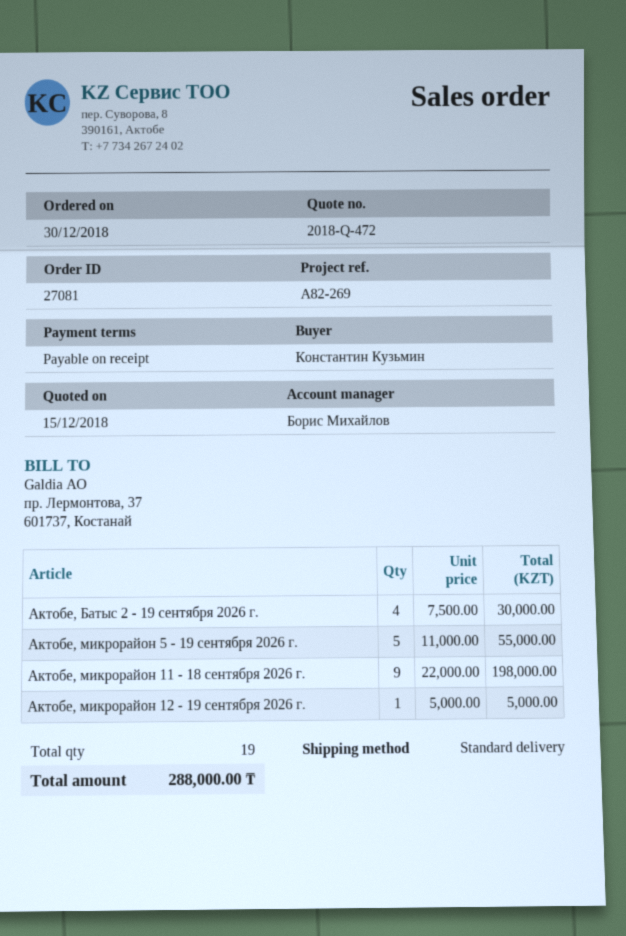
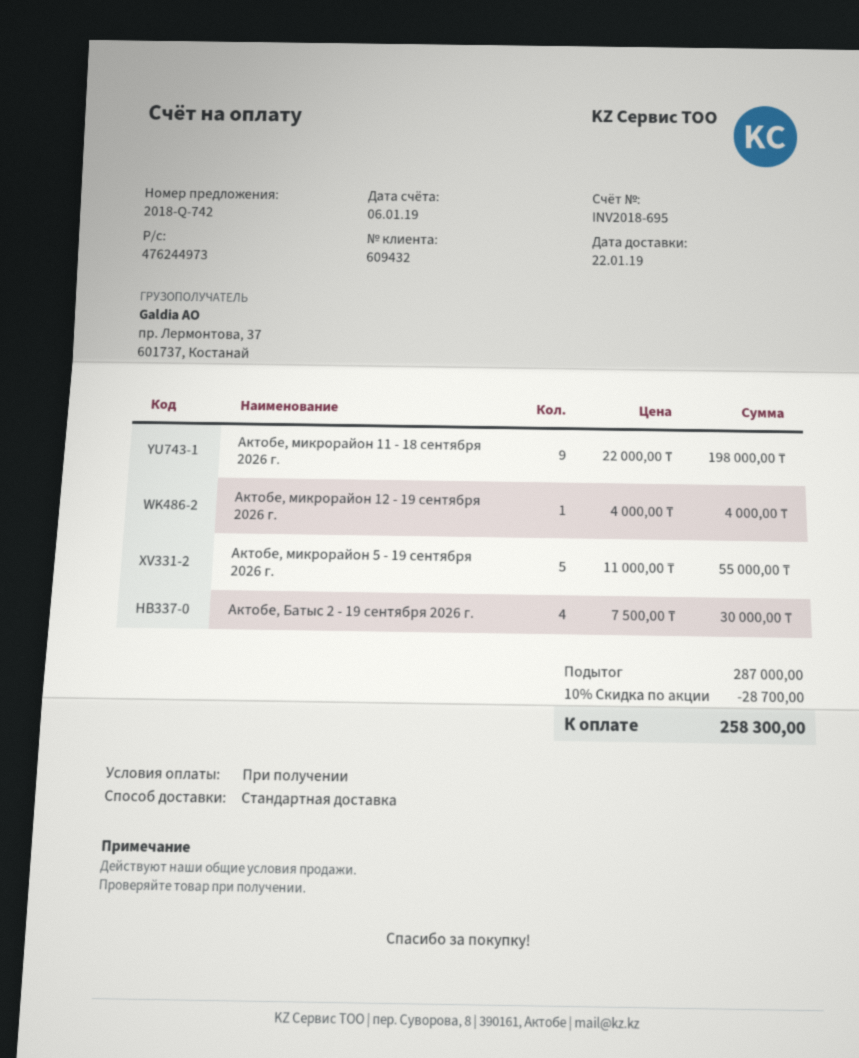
quote number: 2018-Q-472 -> 2018-Q-742
Актобе, микрорайон 12 - 19 сентября 2026 г.: 1 x 5000.00 = 5000.00 -> 1 x 4000.00 = 4000.00
discount: none -> 10% = 28700.00
total: 288000.00 -> 258300.00

